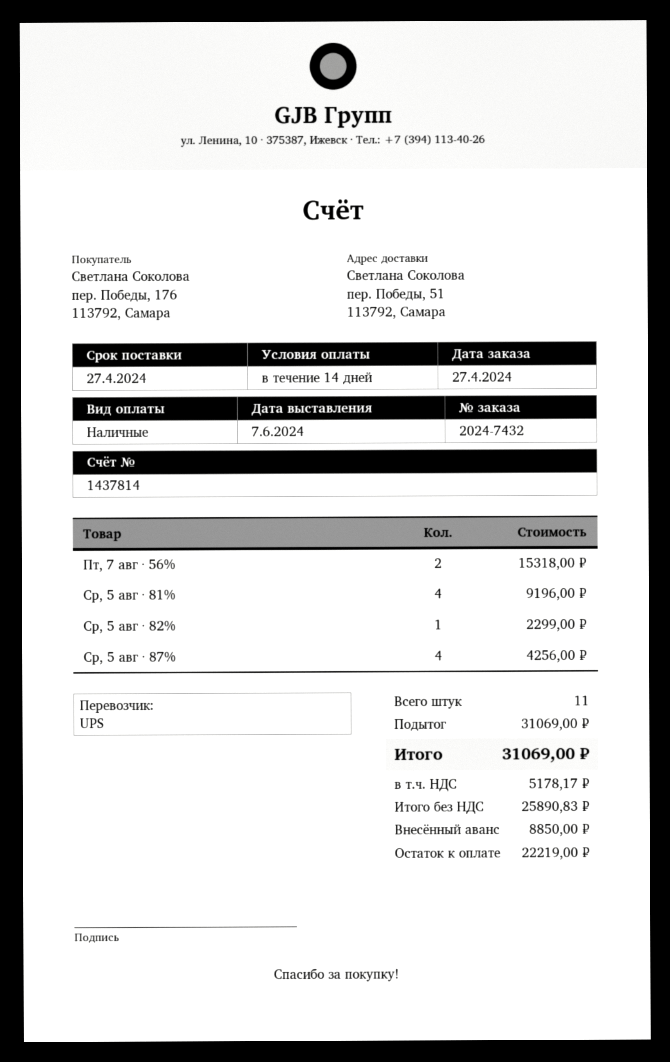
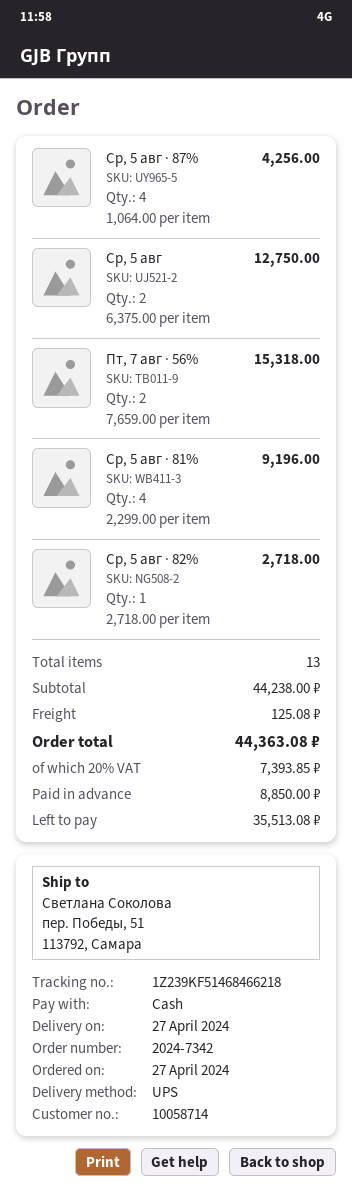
order number: 2024-7432 -> 2024-7342
Ср, 5 авг · 82%: 1 for 2299.00 -> 1 for 2718.00
Ср, 5 авг: none -> 2 for 12750.00
total quantity: 11 -> 13
subtotal: 31069.00 -> 44238.00
shipping: none -> 125.08
tax: 5178.17 -> 7393.85
total: 31069.00 -> 44363.08
balance: 22219.00 -> 35513.08

